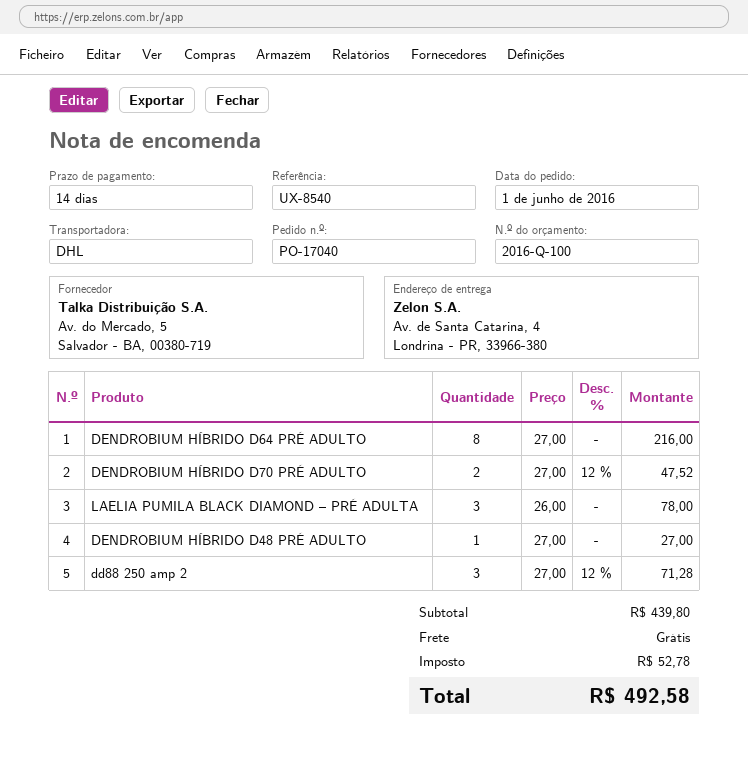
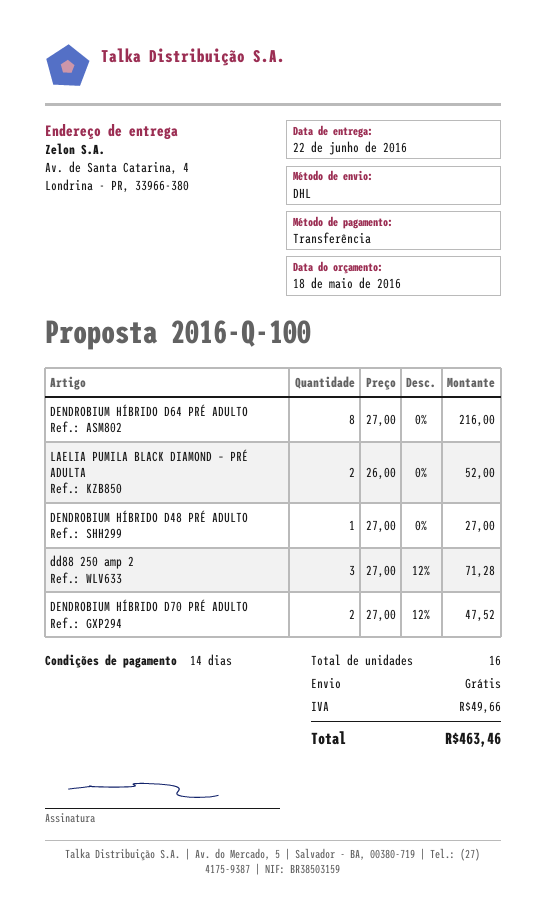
LAELIA PUMILA BLACK DIAMOND – PRÉ ADULTA: 3 x 26.00 = 78.00 -> 2 x 26.00 = 52.00
tax: 52.78 -> 49.66
total: 492.58 -> 463.46

